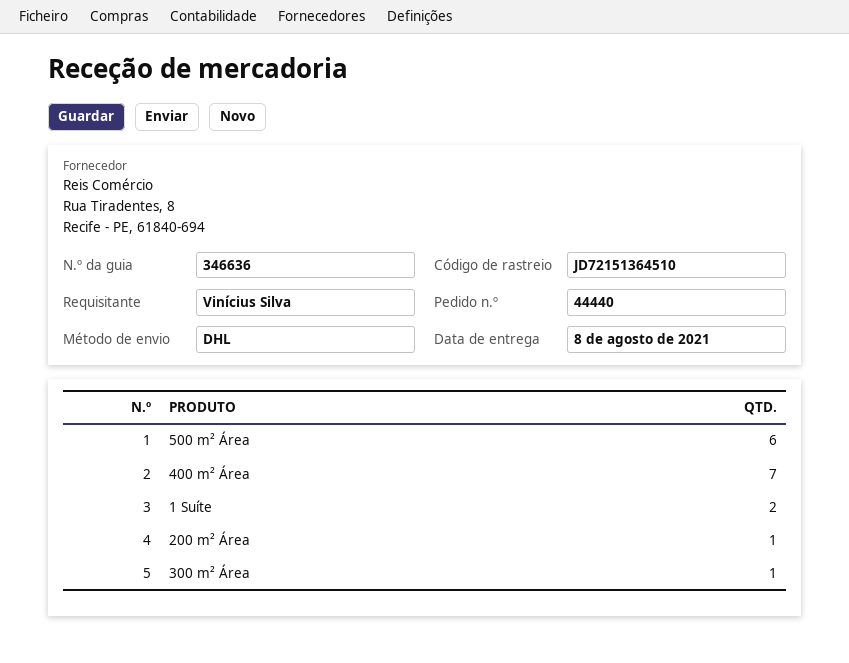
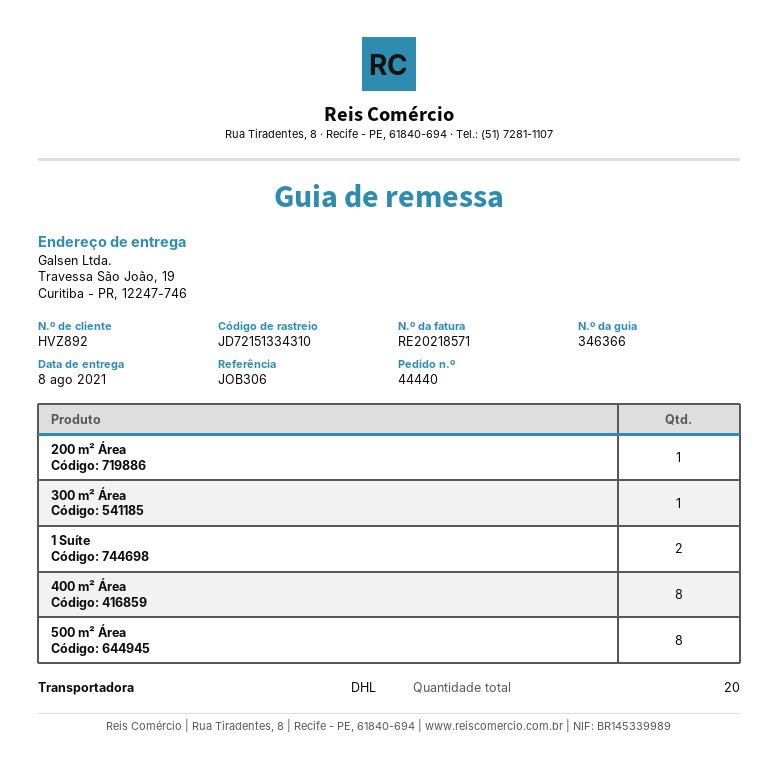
delivery note number: 346636 -> 346366
tracking number: JD72151364510 -> JD72151334310
500 m² Área: 6 -> 8
400 m² Área: 7 -> 8

